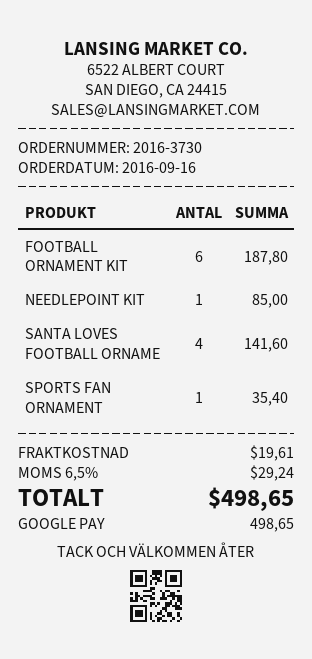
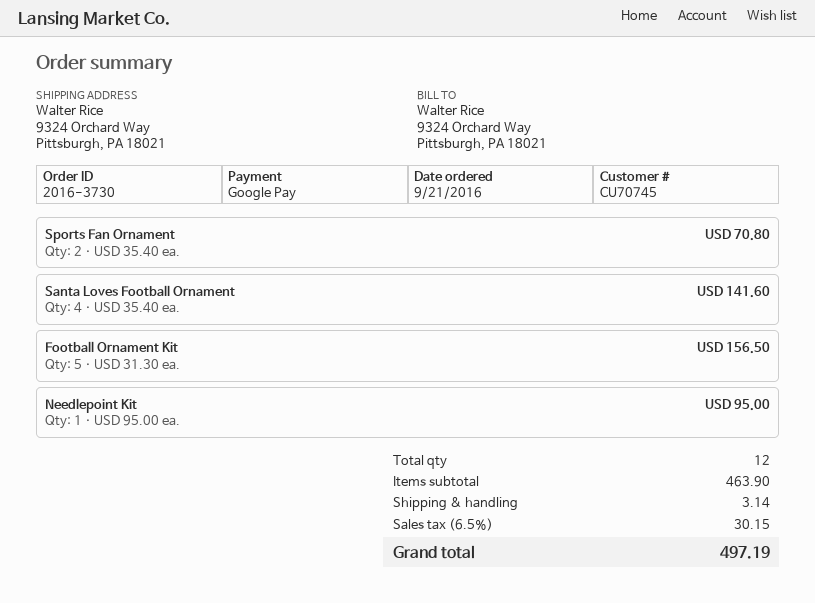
order date: 2016-09-16 -> 2016-09-21
FOOTBALL ORNAMENT KIT: 6 for 187.80 -> 5 for 156.50
NEEDLEPOINT KIT: 1 for 85.00 -> 1 for 95.00
SPORTS FAN ORNAMENT: 1 for 35.40 -> 2 for 70.80
shipping: 19.61 -> 3.14
tax: 6.5% = 29.24 -> 6.5% = 30.15
total: 498.65 -> 497.19

